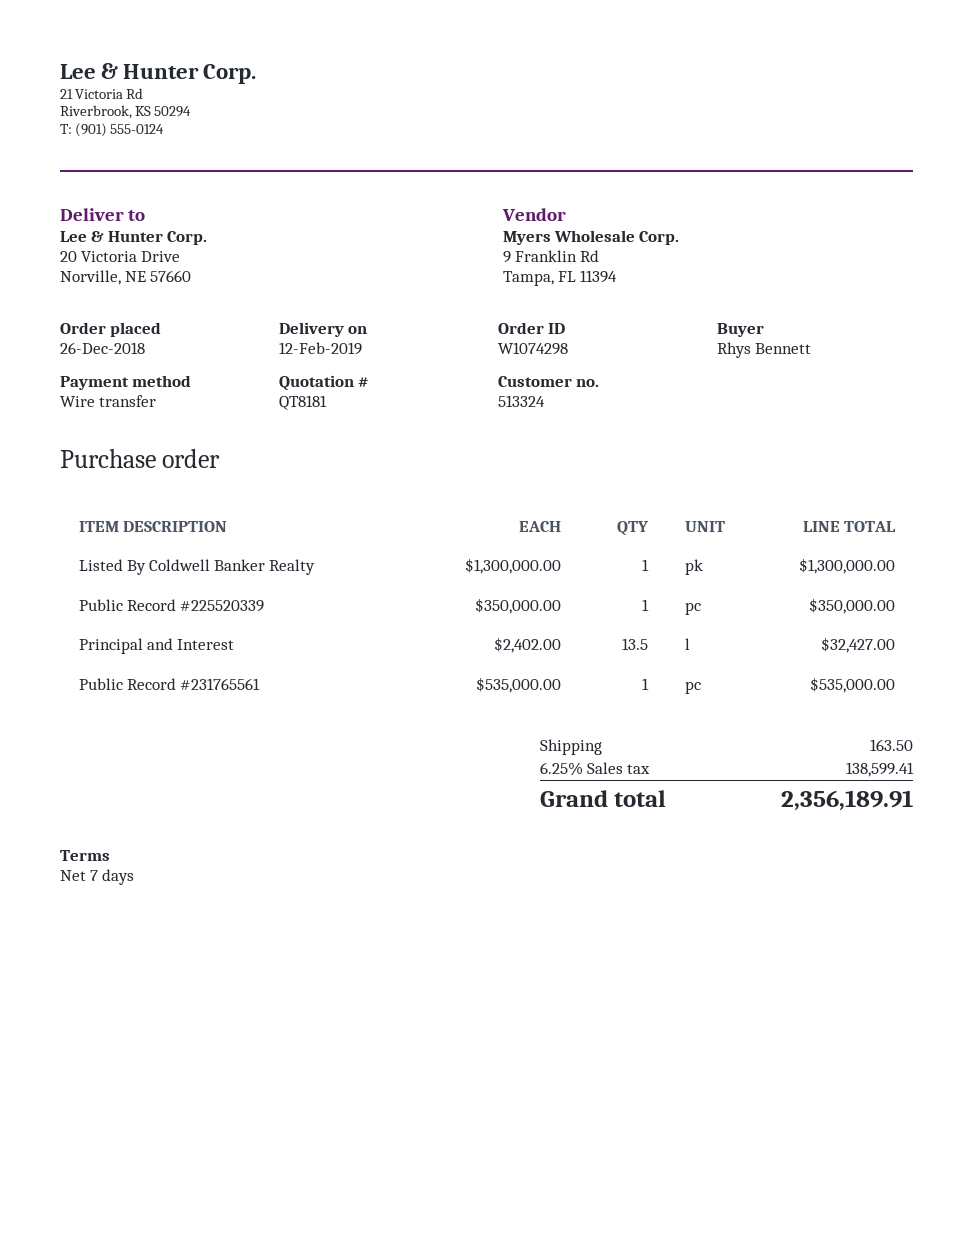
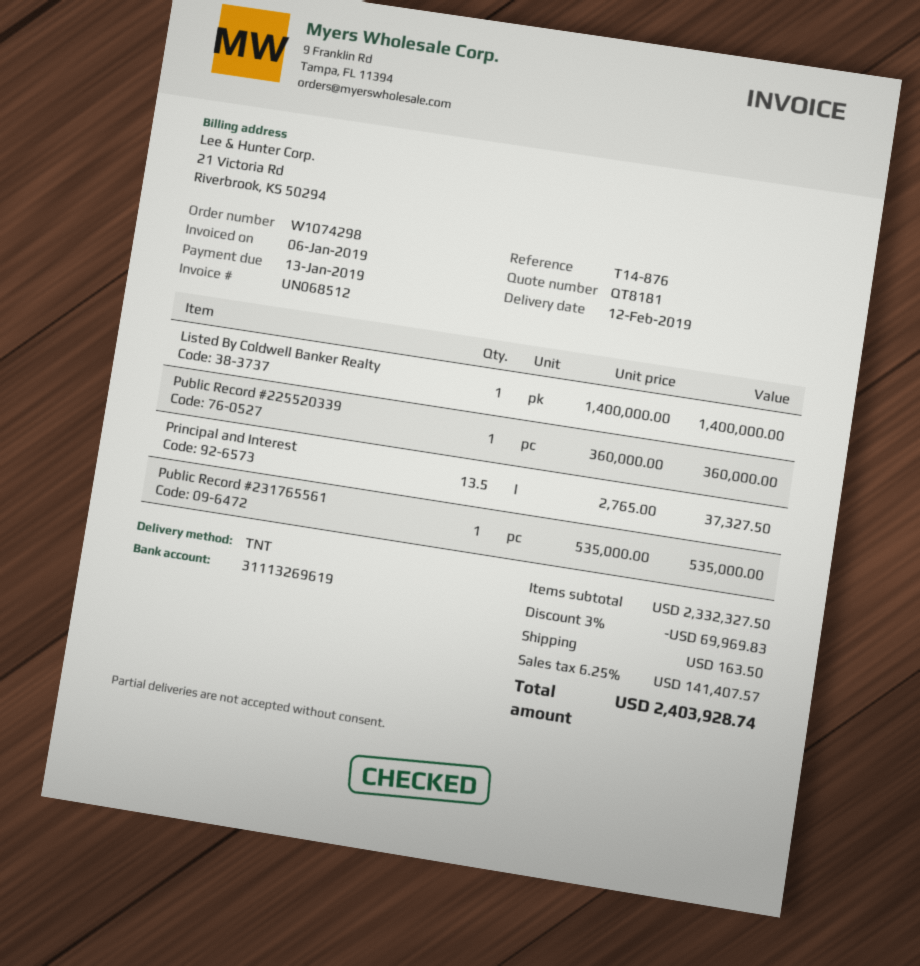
Listed By Coldwell Banker Realty: 1 x 1300000.00 = 1300000.00 -> 1 x 1400000.00 = 1400000.00
Public Record #225520339: 1 x 350000.00 = 350000.00 -> 1 x 360000.00 = 360000.00
Principal and Interest: 13.5 x 2402.00 = 32427.00 -> 13.5 x 2765.00 = 37327.50
discount: none -> 3% = 69969.83
tax: 6.25% = 138599.41 -> 6.25% = 141407.57
total: 2356189.91 -> 2403928.74

